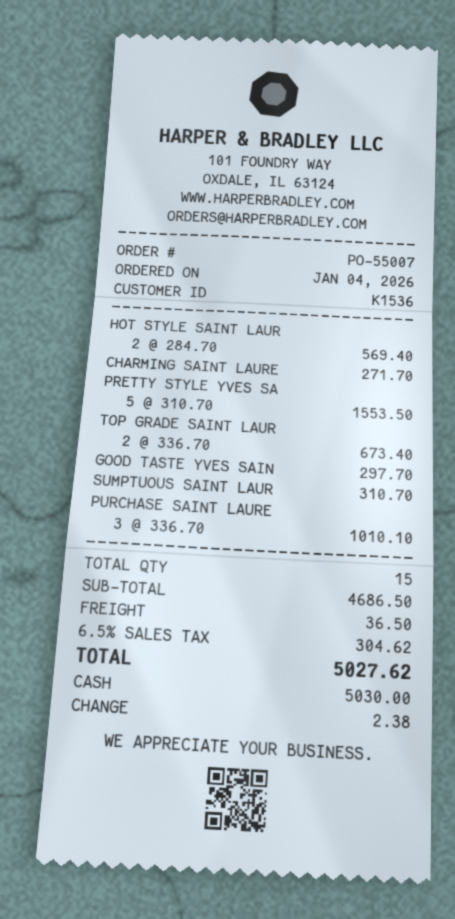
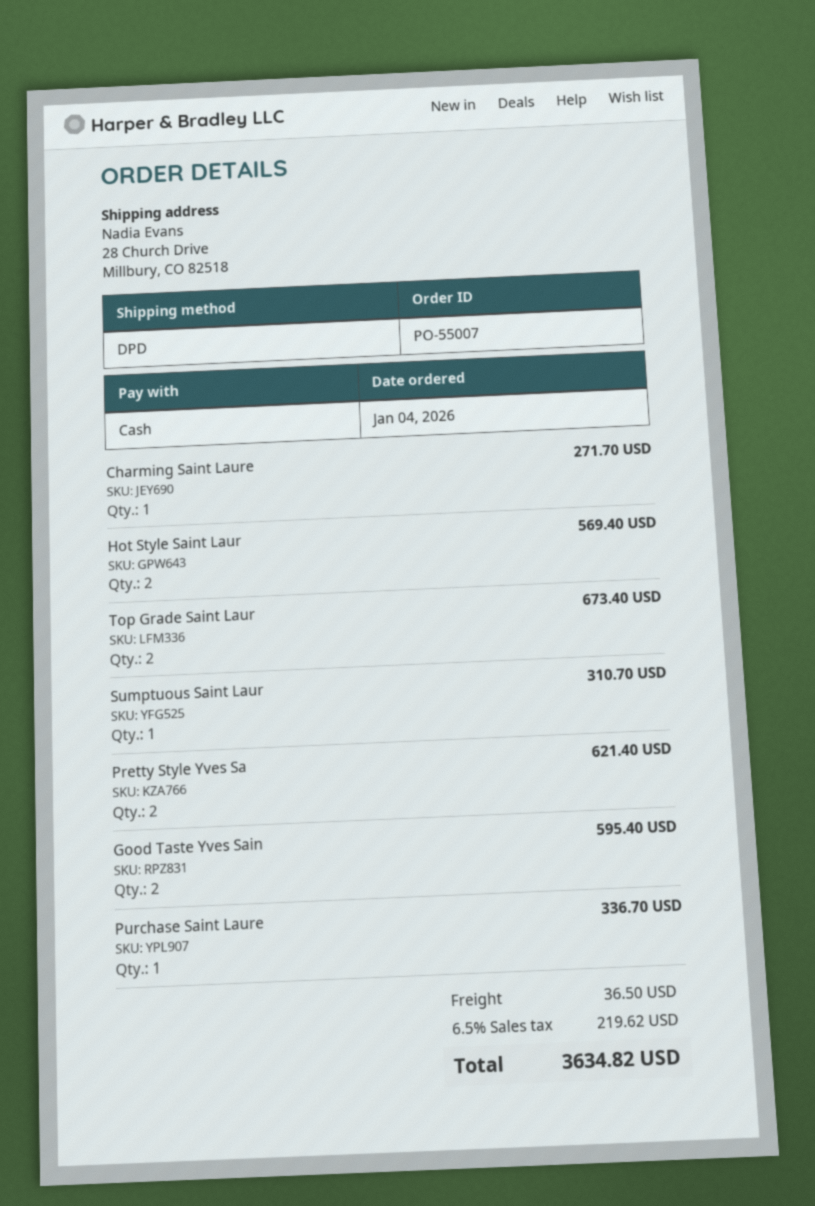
PRETTY STYLE YVES SA: 5 for 1553.50 -> 2 for 621.40
GOOD TASTE YVES SAIN: 1 for 297.70 -> 2 for 595.40
PURCHASE SAINT LAURE: 3 for 1010.10 -> 1 for 336.70
tax: 6.5% = 304.62 -> 6.5% = 219.62
total: 5027.62 -> 3634.82

